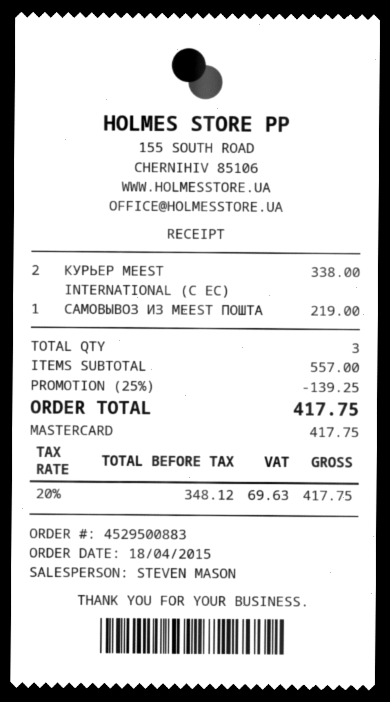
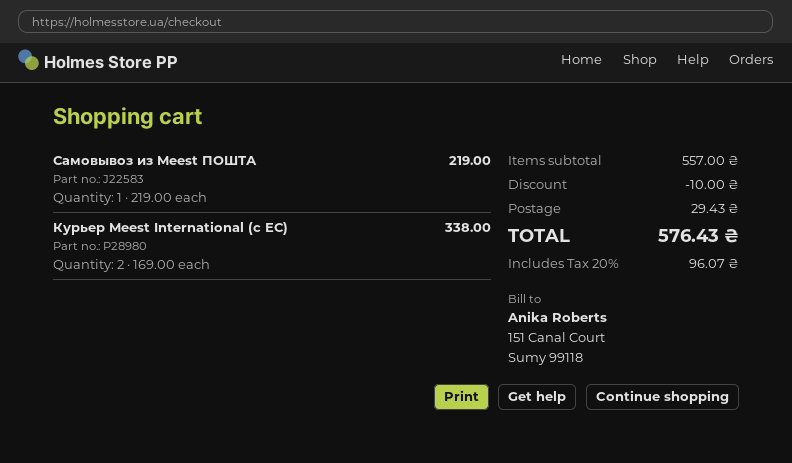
discount: 139.25 -> 10.00
shipping: none -> 29.43
tax: 20% = 69.63 -> 20% = 96.07
total: 417.75 -> 576.43

